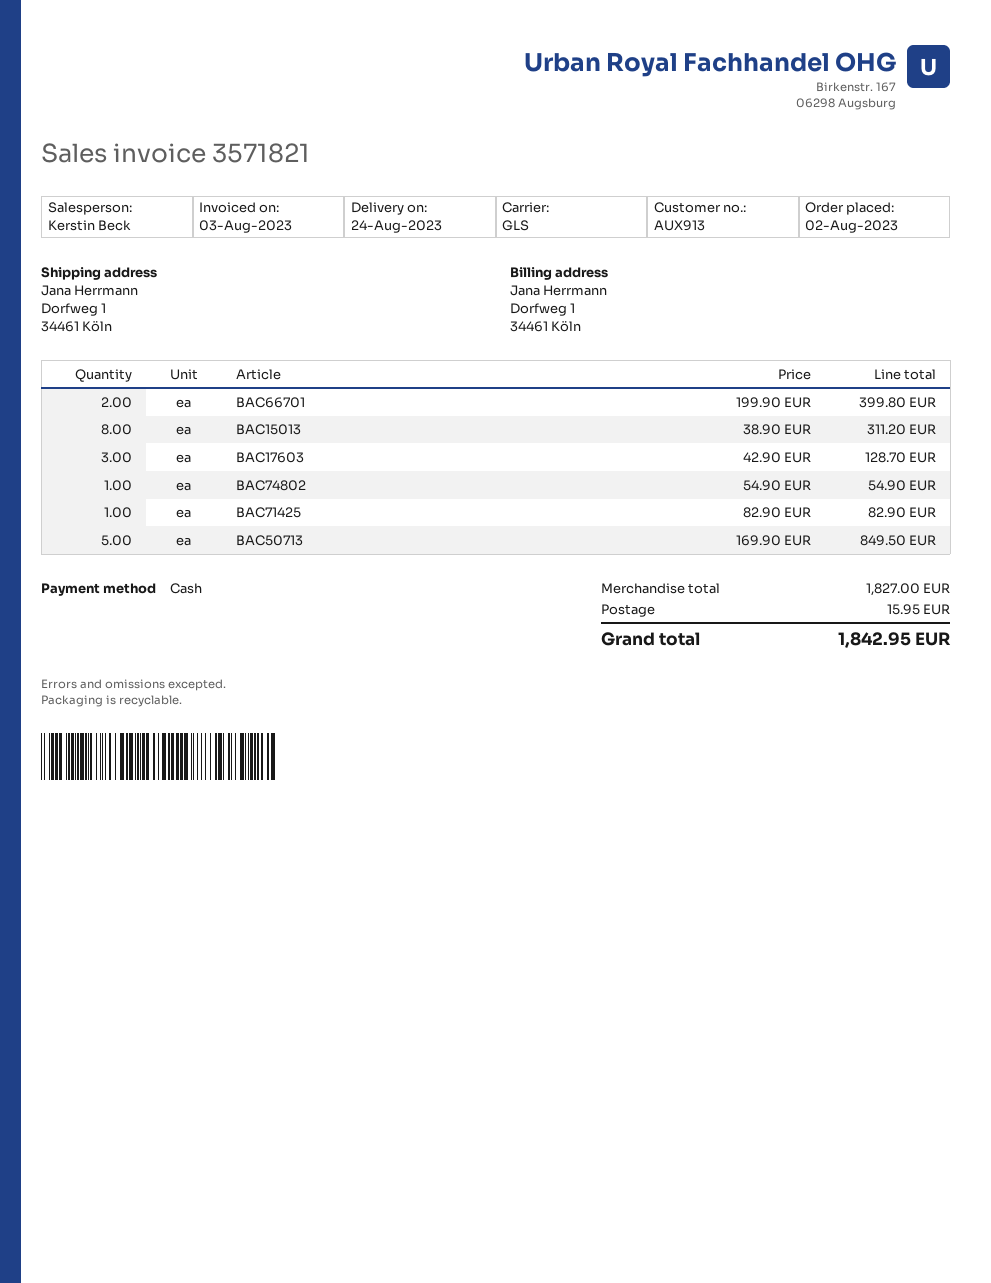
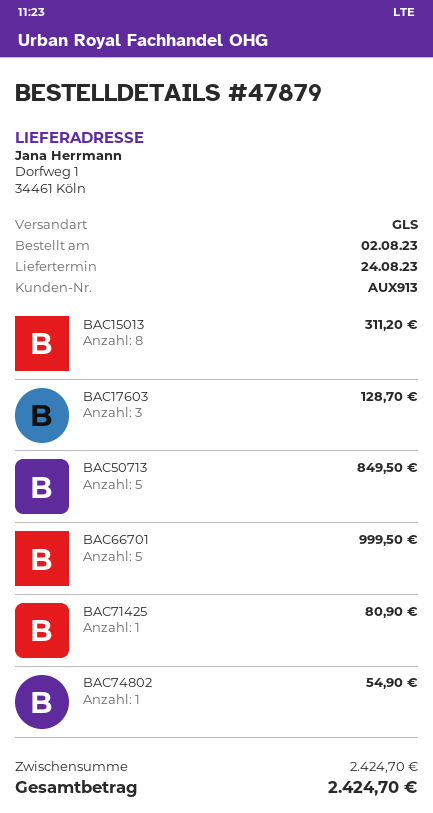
BAC66701: 2 for 399.80 -> 5 for 999.50
BAC71425: 1 for 82.90 -> 1 for 80.90
subtotal: 1827.00 -> 2424.70
shipping: 15.95 -> none
total: 1842.95 -> 2424.70

